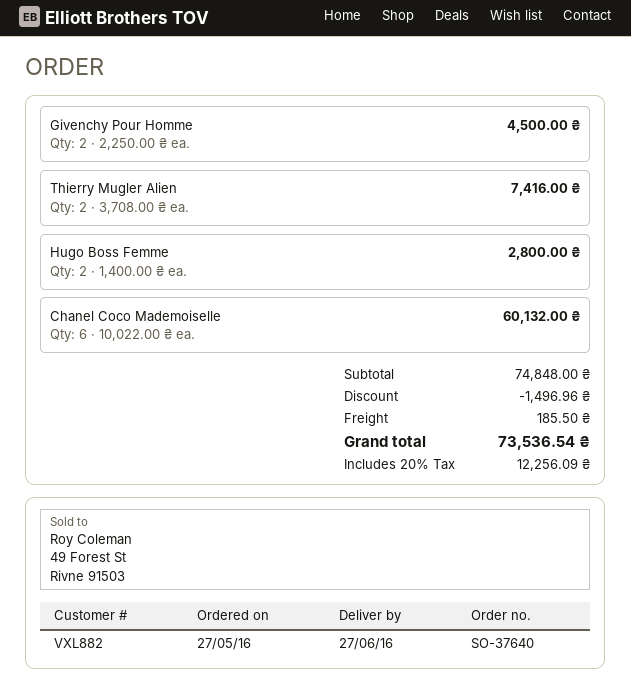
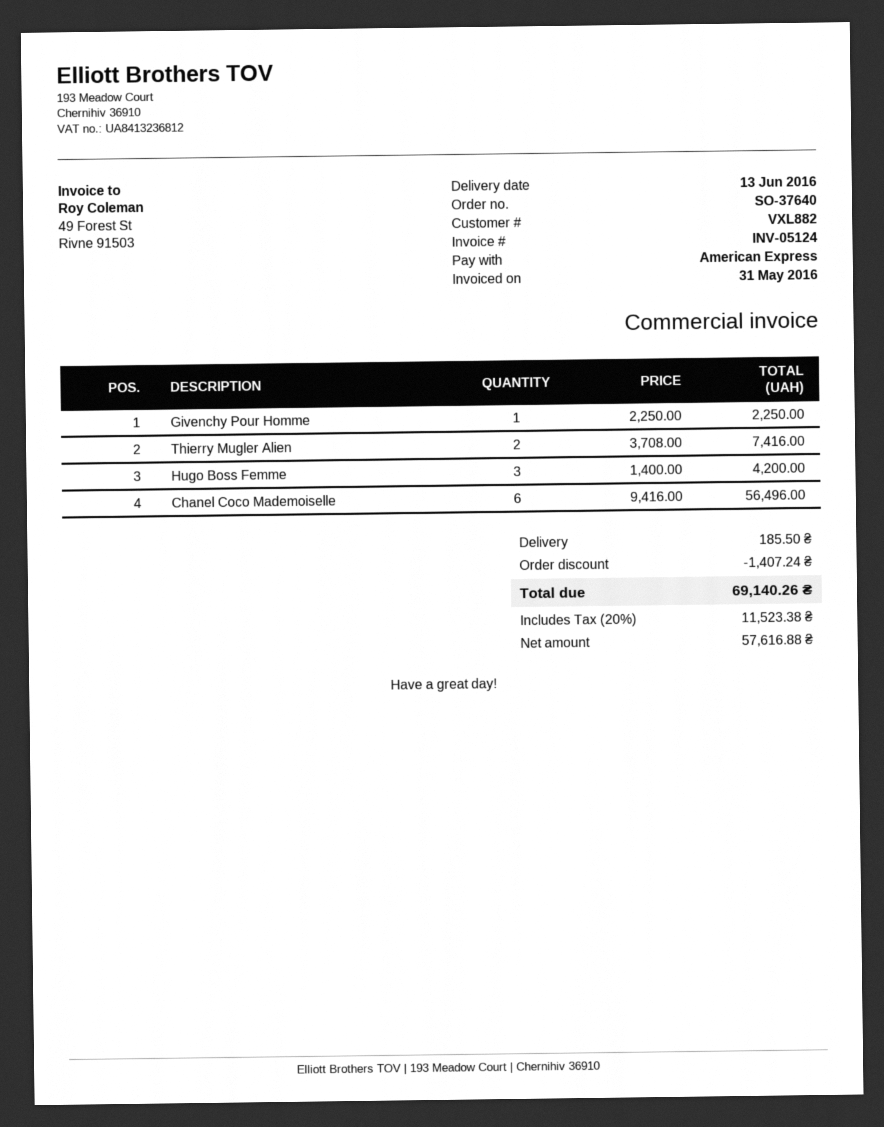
delivery date: 2016-06-27 -> 2016-06-13
Givenchy Pour Homme: 2 x 2250.00 = 4500.00 -> 1 x 2250.00 = 2250.00
Hugo Boss Femme: 2 x 1400.00 = 2800.00 -> 3 x 1400.00 = 4200.00
Chanel Coco Mademoiselle: 6 x 10022.00 = 60132.00 -> 6 x 9416.00 = 56496.00
discount: 1496.96 -> 1407.24
tax: 20% = 12256.09 -> 20% = 11523.38
total: 73536.54 -> 69140.26

